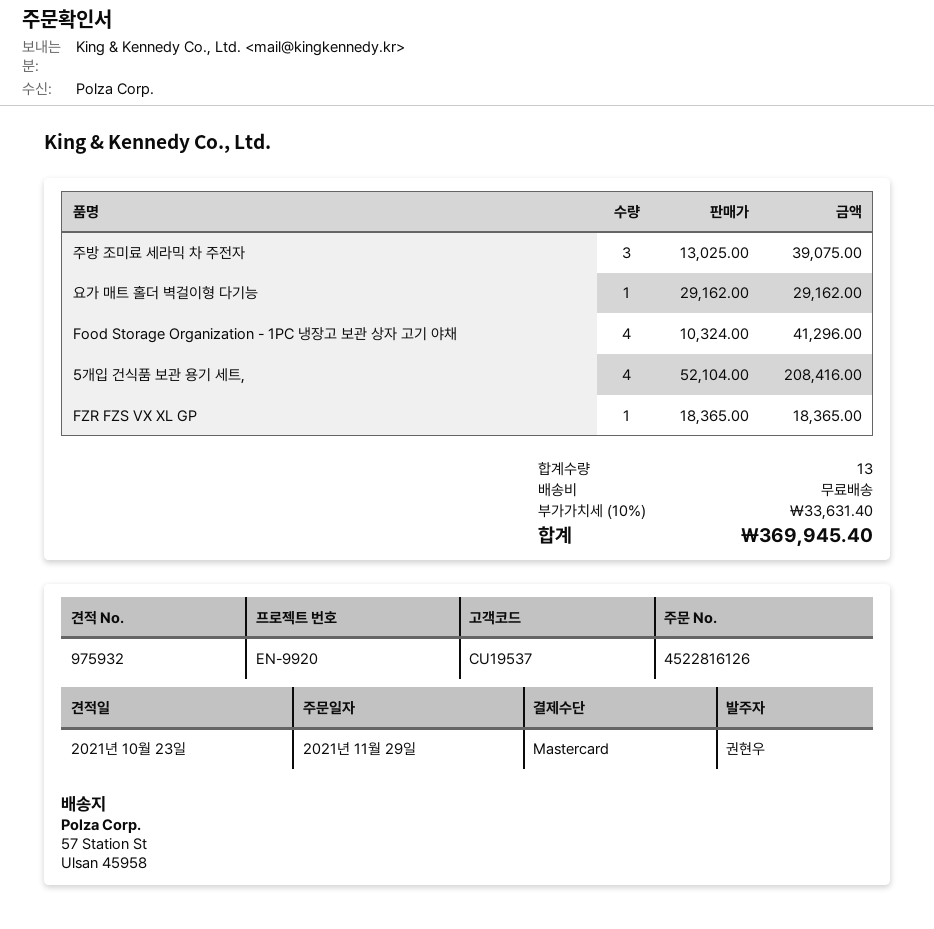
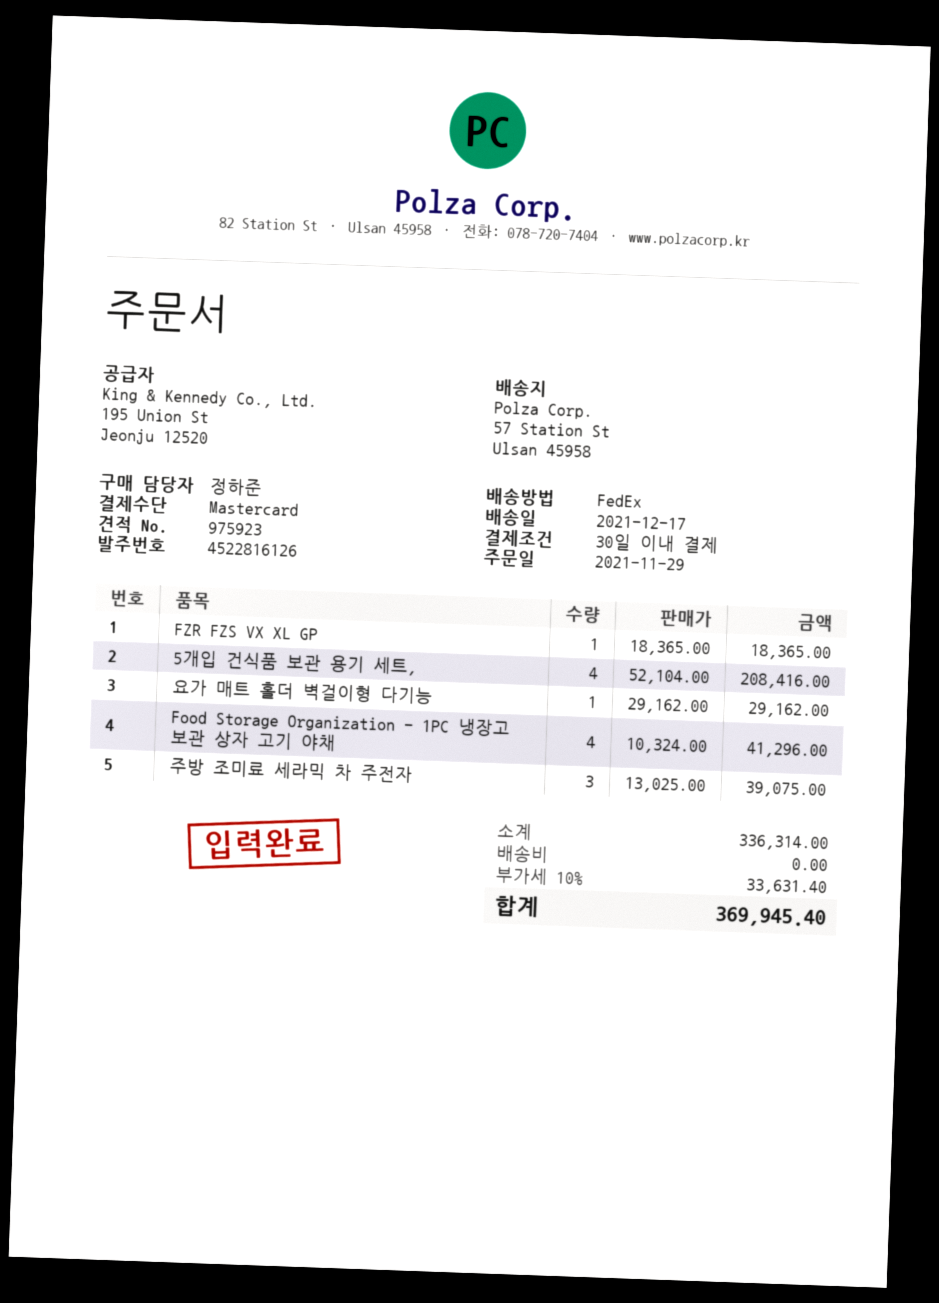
quote number: 975932 -> 975923
ordered by: 권현우 -> 정하준

